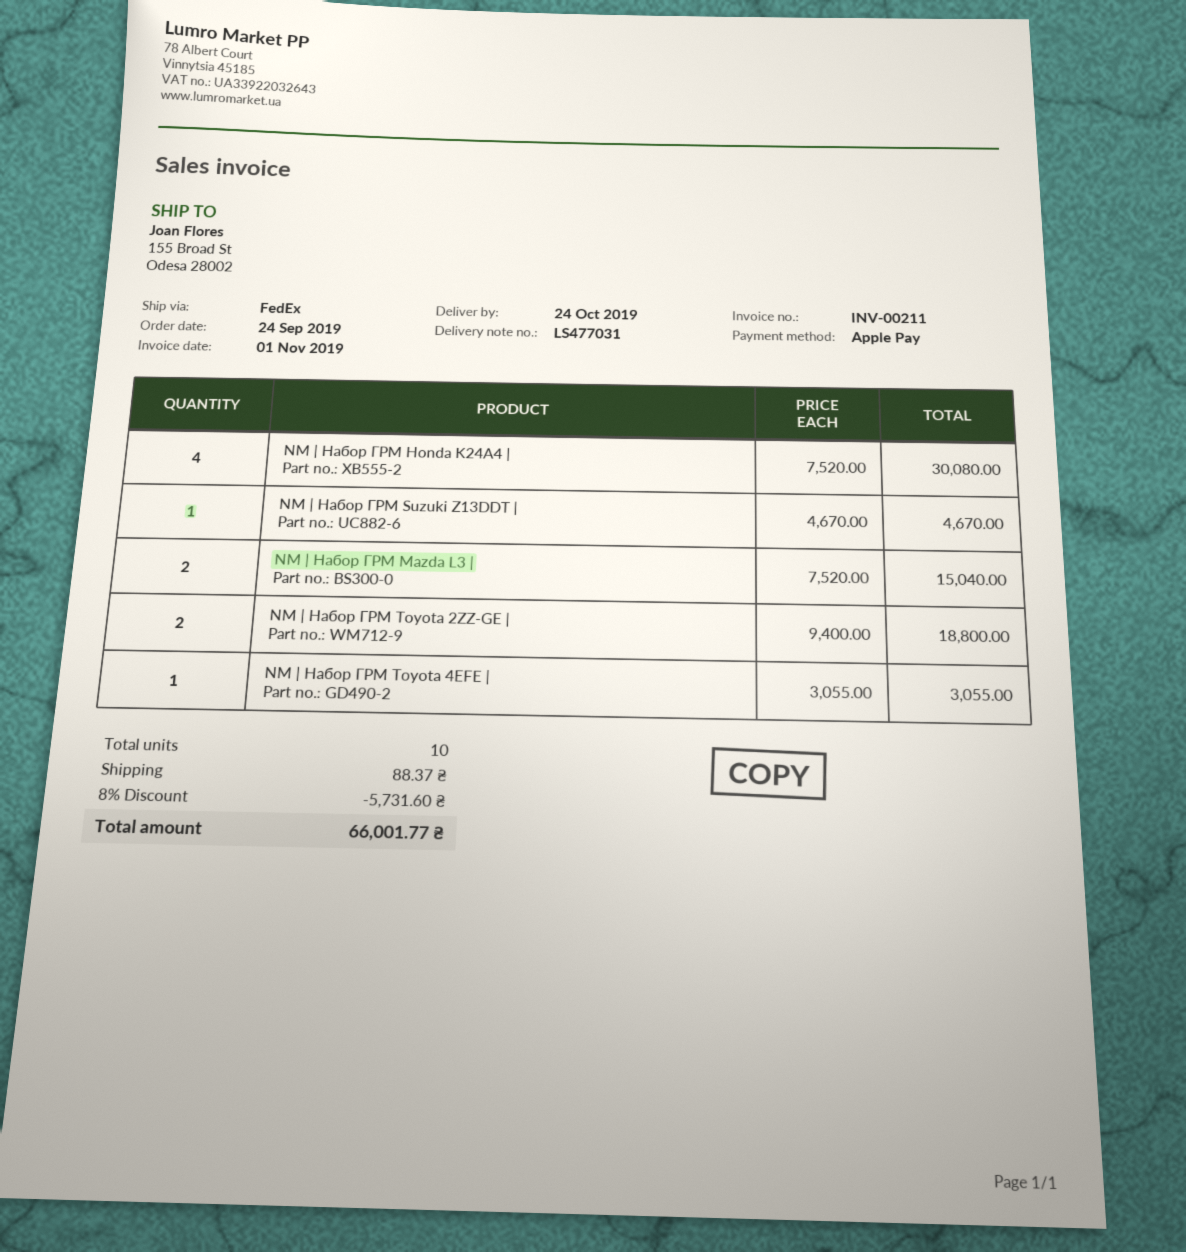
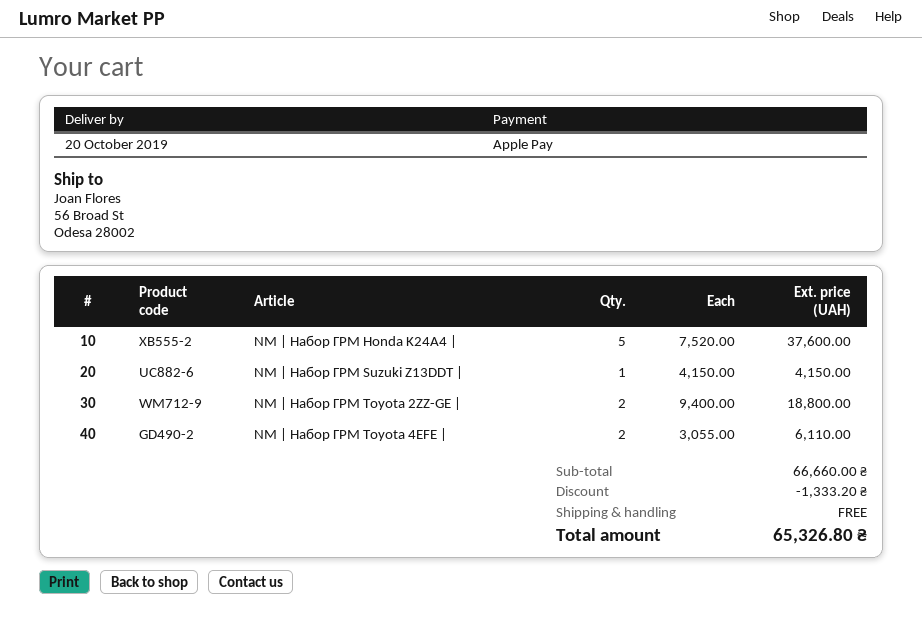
delivery date: 2019-10-24 -> 2019-10-20
ship to: 155 Broad St, Odesa 28002 -> 56 Broad St, Odesa 28002
NM | Набор ГРМ Honda K24A4 |: 4 x 7520.00 = 30080.00 -> 5 x 7520.00 = 37600.00
NM | Набор ГРМ Suzuki Z13DDT |: 1 x 4670.00 = 4670.00 -> 1 x 4150.00 = 4150.00
NM | Набор ГРМ Mazda L3 |: 2 x 7520.00 = 15040.00 -> none
NM | Набор ГРМ Toyota 4EFE |: 1 x 3055.00 = 3055.00 -> 2 x 3055.00 = 6110.00
discount: 5731.60 -> 1333.20
shipping: 88.37 -> 0.00
total: 66001.77 -> 65326.80

